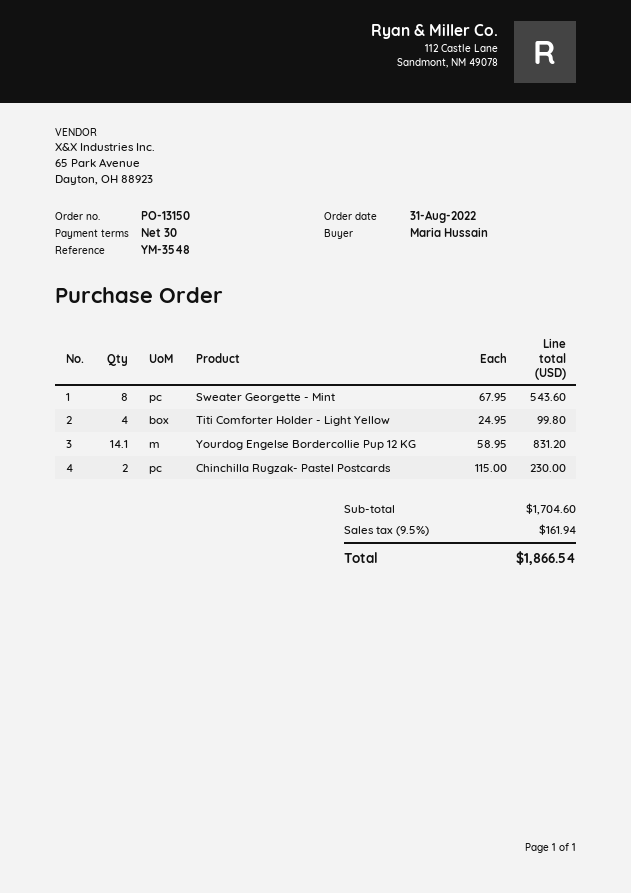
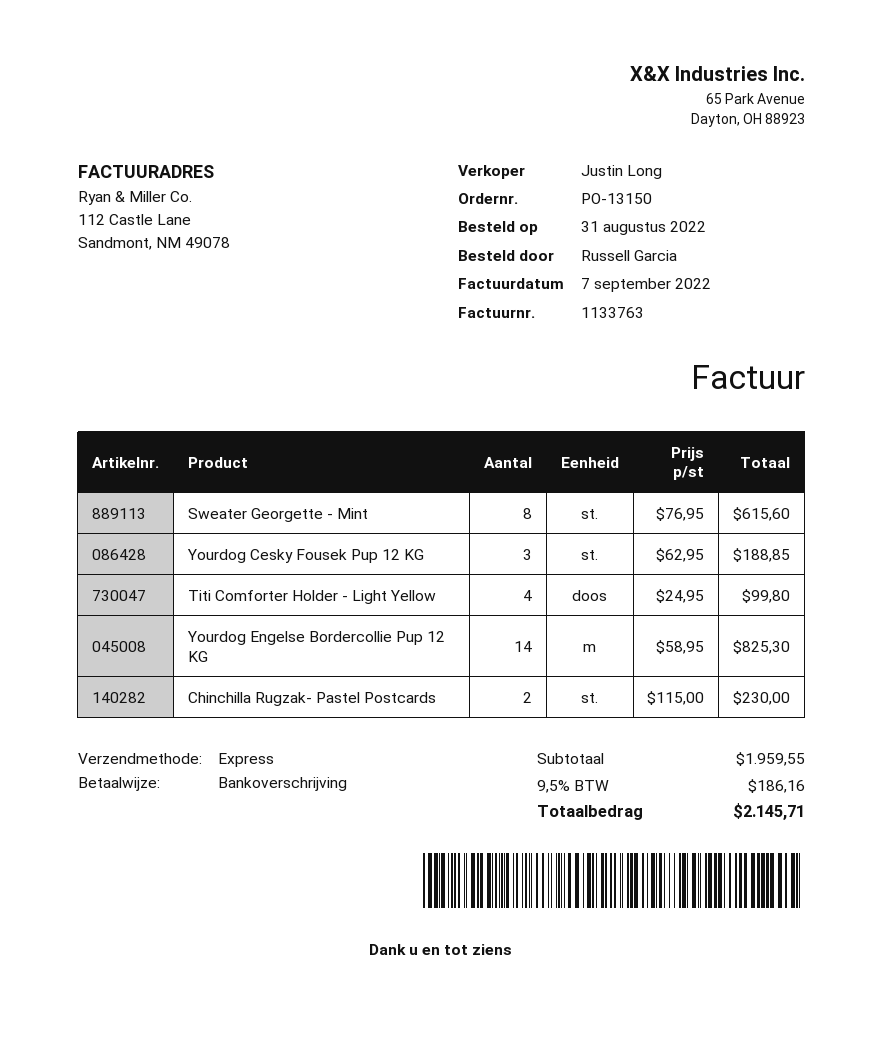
ordered by: Maria Hussain -> Russell Garcia
Sweater Georgette - Mint: 8 x 67.95 = 543.60 -> 8 x 76.95 = 615.60
Yourdog Engelse Bordercollie Pup 12 KG: 14.1 x 58.95 = 831.20 -> 14 x 58.95 = 825.30
Yourdog Cesky Fousek Pup 12 KG: none -> 3 x 62.95 = 188.85
subtotal: 1704.60 -> 1959.55
tax: 9.5% = 161.94 -> 9.5% = 186.16
total: 1866.54 -> 2145.71

